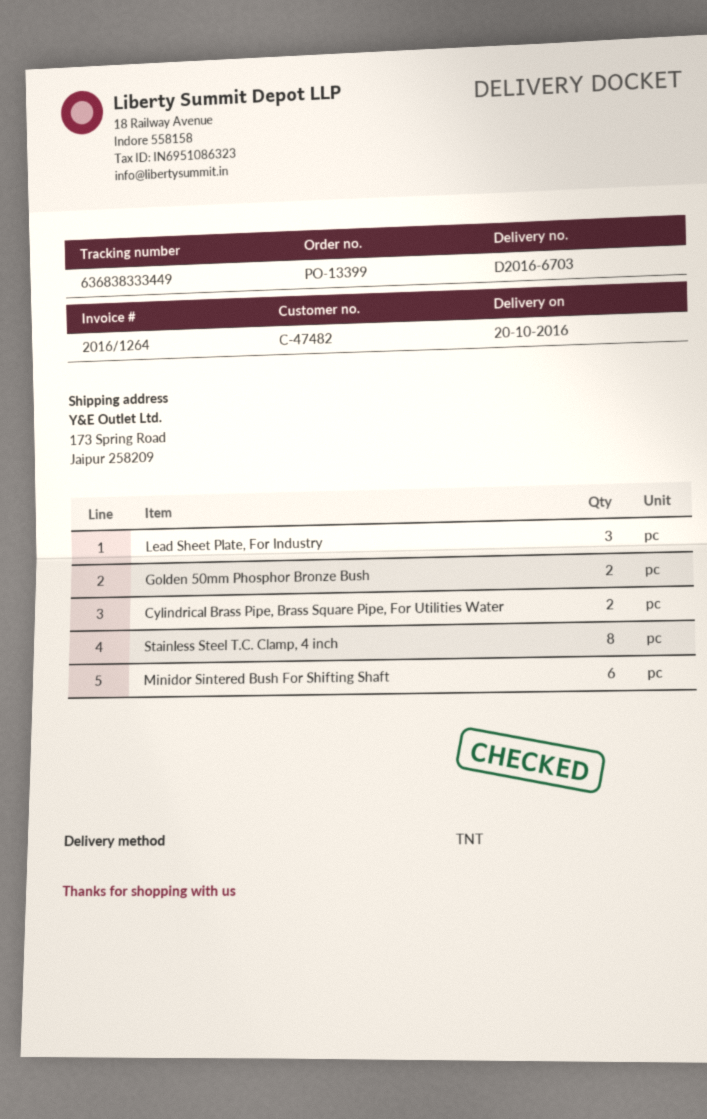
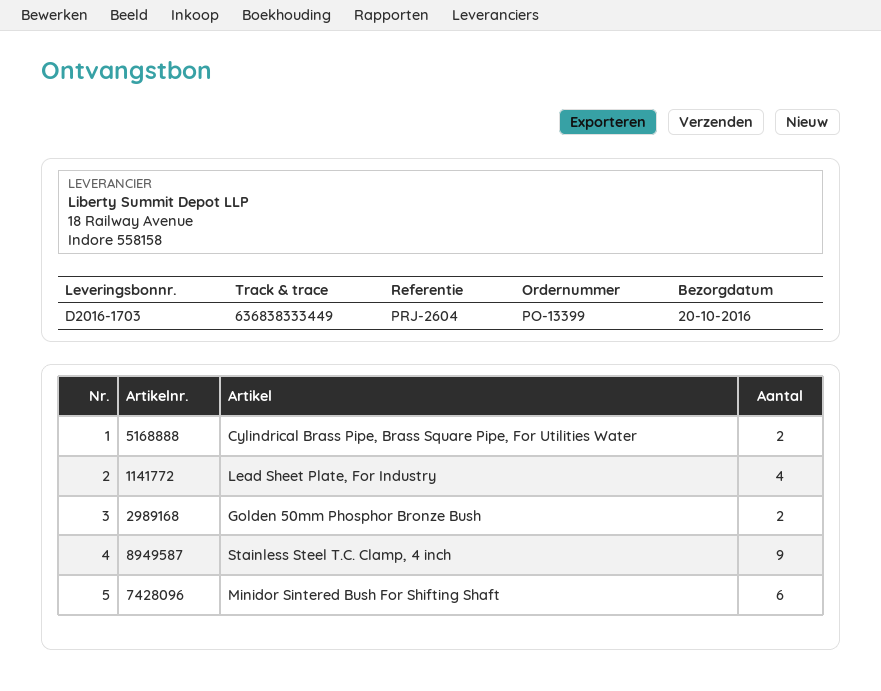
delivery note number: D2016-6703 -> D2016-1703
Lead Sheet Plate, For Industry: 3 -> 4
Stainless Steel T.C. Clamp, 4 inch: 8 -> 9

